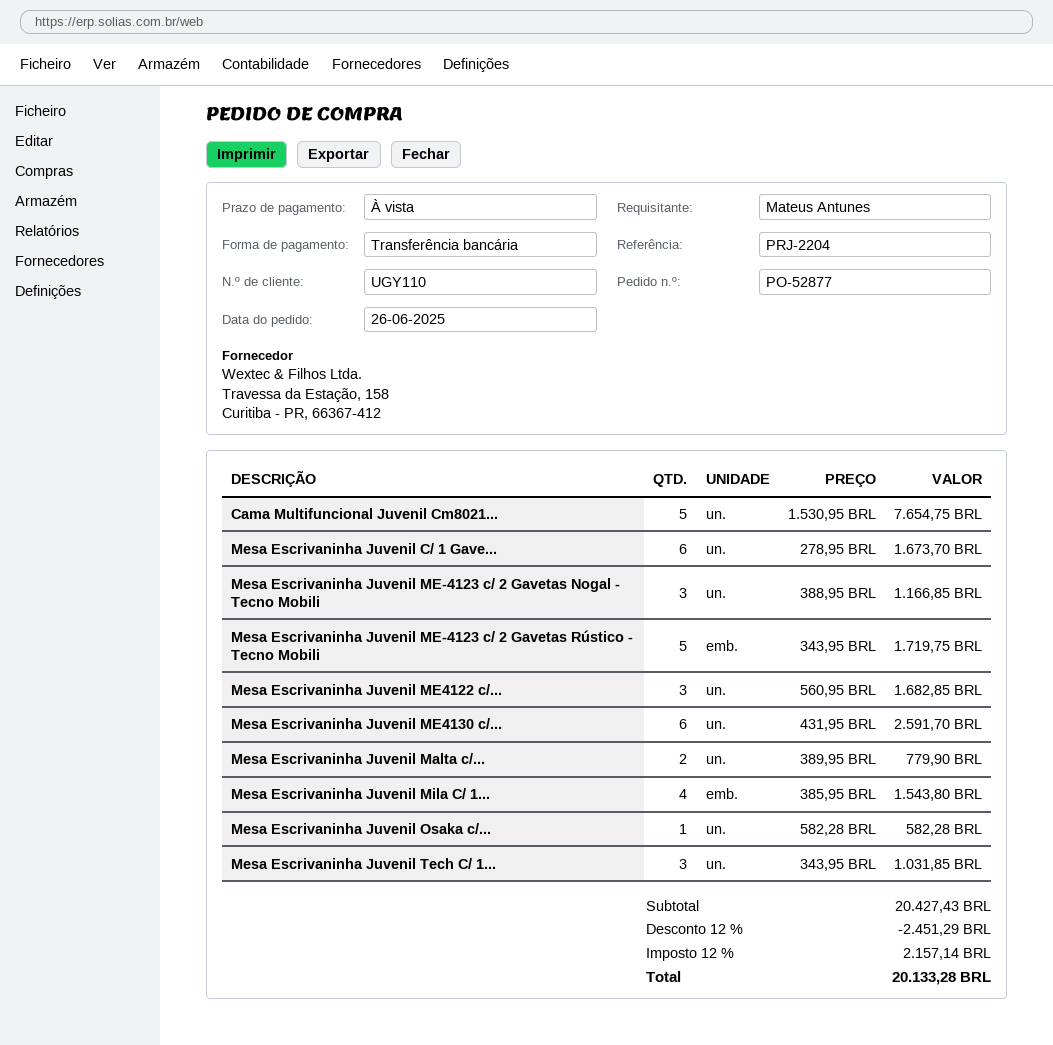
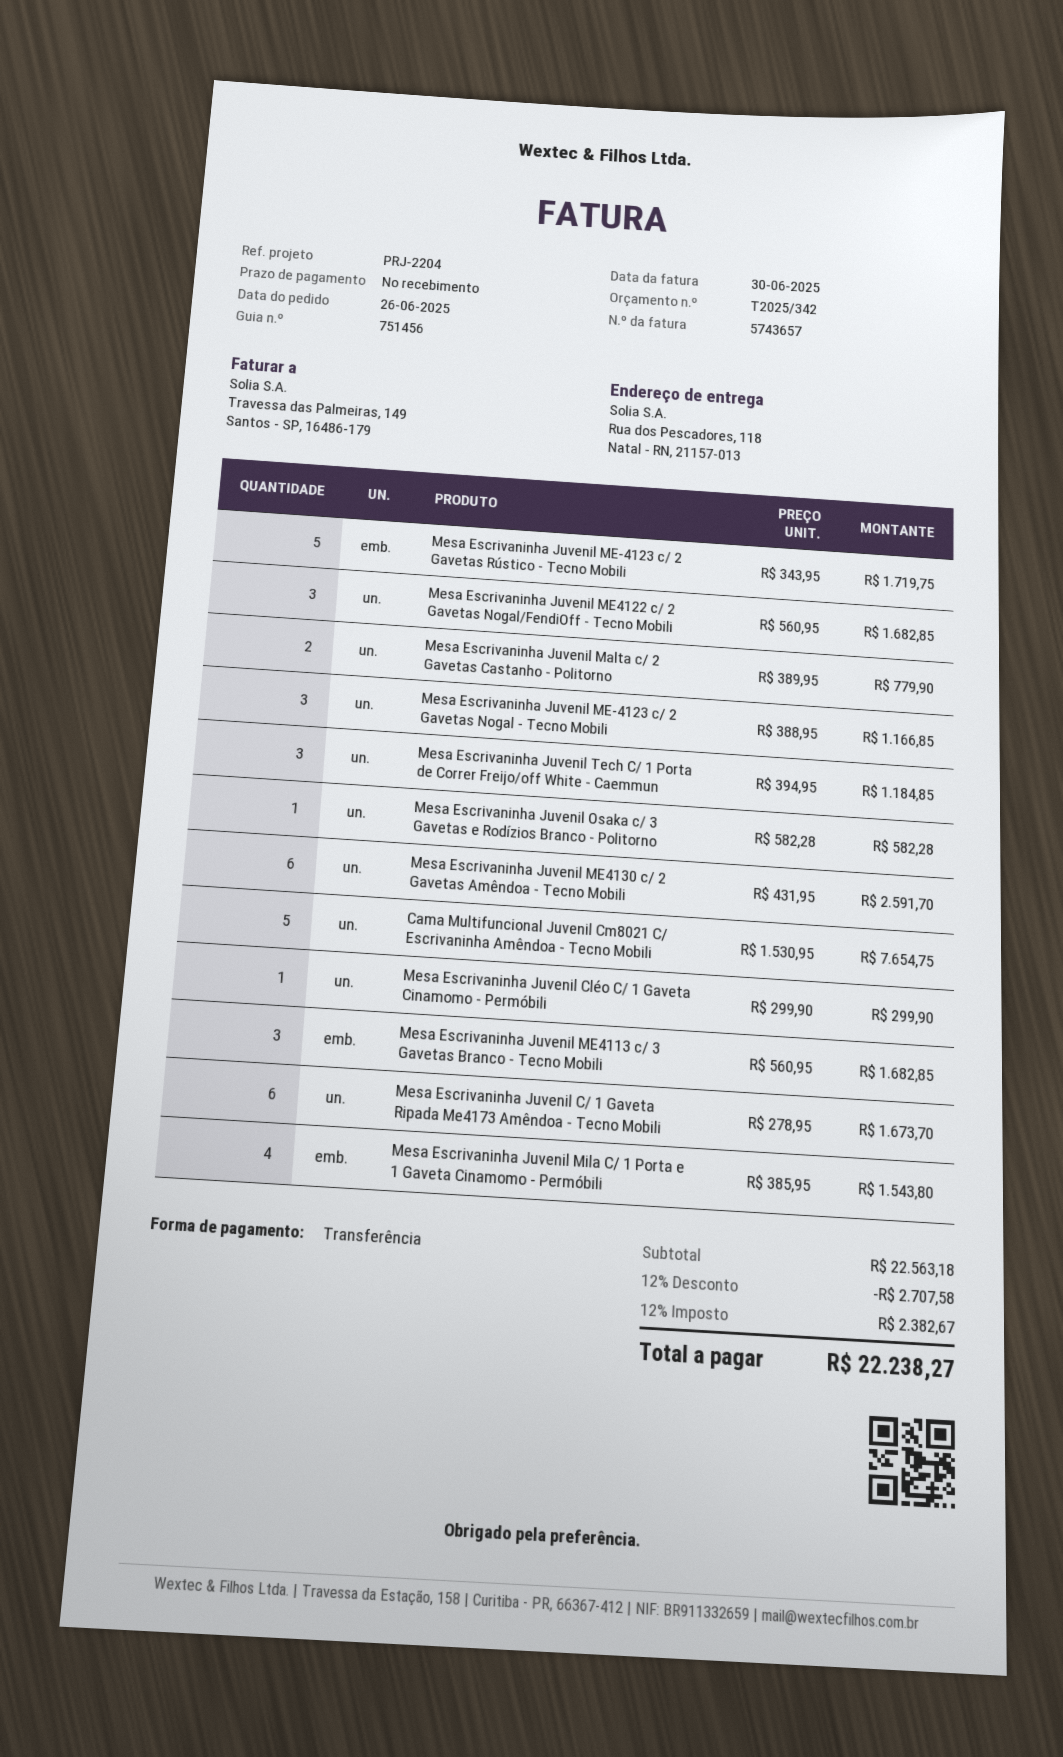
Mesa Escrivaninha Juvenil Tech C/ 1...: 3 x 343.95 = 1031.85 -> 3 x 394.95 = 1184.85
Mesa Escrivaninha Juvenil Cléo C/ 1 Gaveta Cinamomo - Permóbili: none -> 1 x 299.90 = 299.90
Mesa Escrivaninha Juvenil ME4113 c/ 3 Gavetas Branco - Tecno Mobili: none -> 3 x 560.95 = 1682.85
subtotal: 20427.43 -> 22563.18
discount: 12% = 2451.29 -> 12% = 2707.58
tax: 12% = 2157.14 -> 12% = 2382.67
total: 20133.28 -> 22238.27

